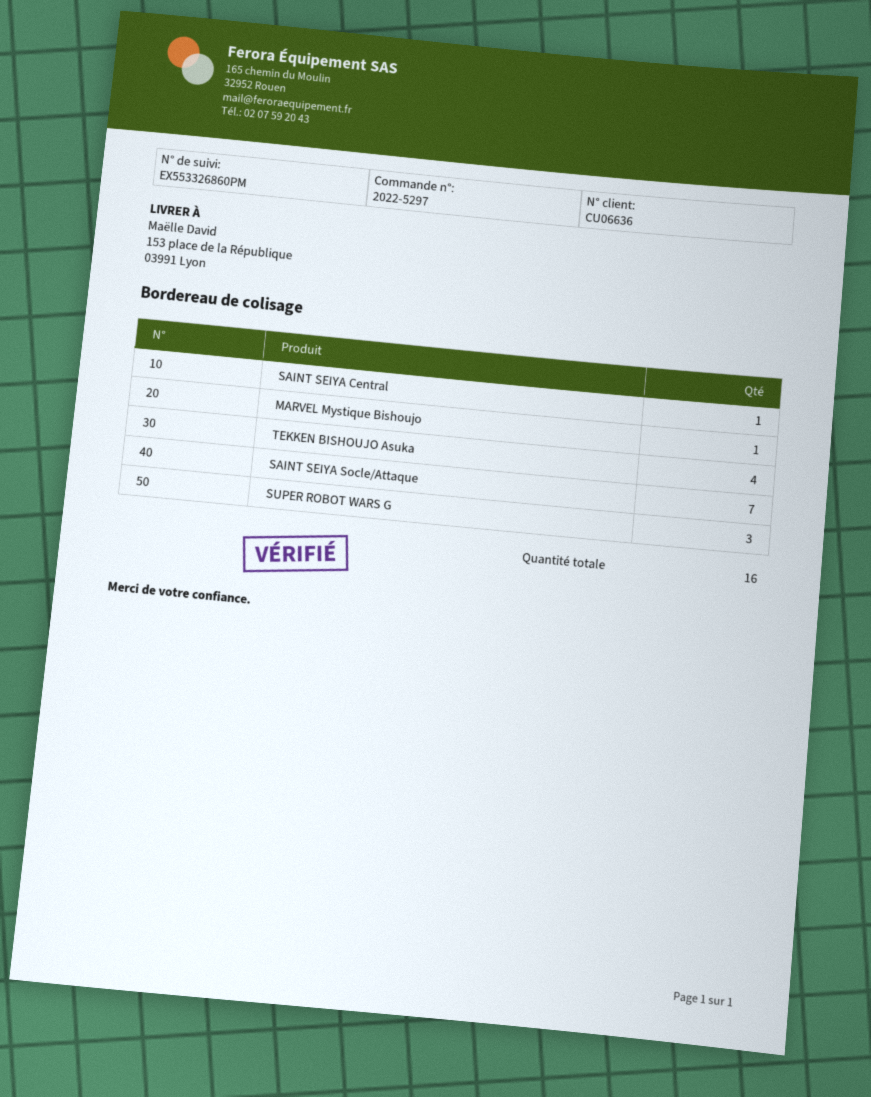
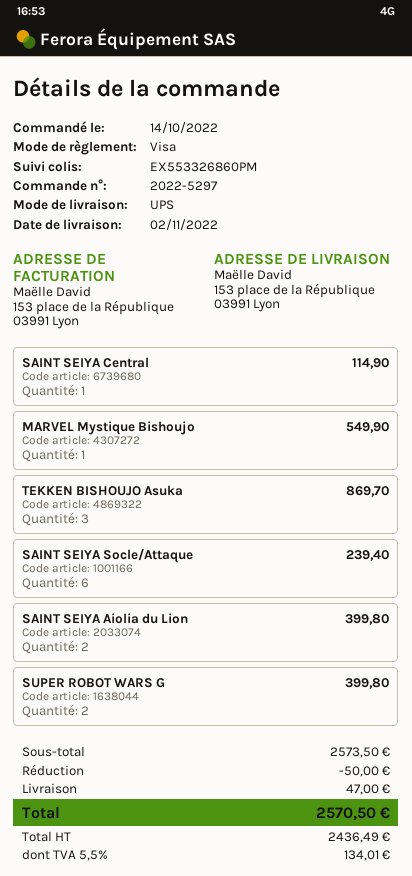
TEKKEN BISHOUJO Asuka: 4 -> 3
SAINT SEIYA Socle/Attaque: 7 -> 6
SUPER ROBOT WARS G: 3 -> 2
SAINT SEIYA Aiolia du Lion: none -> 2

